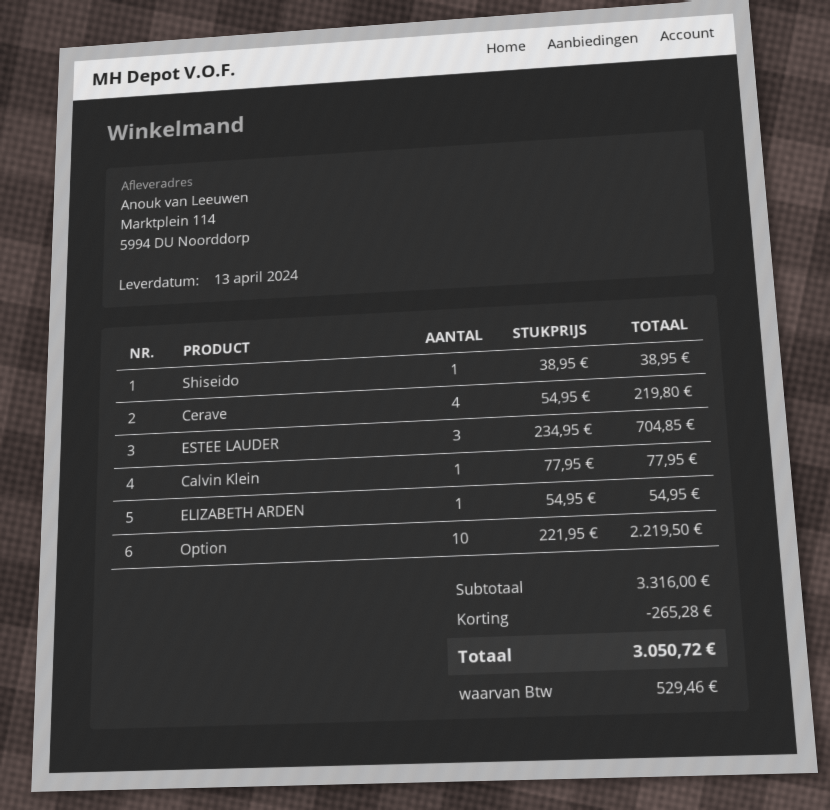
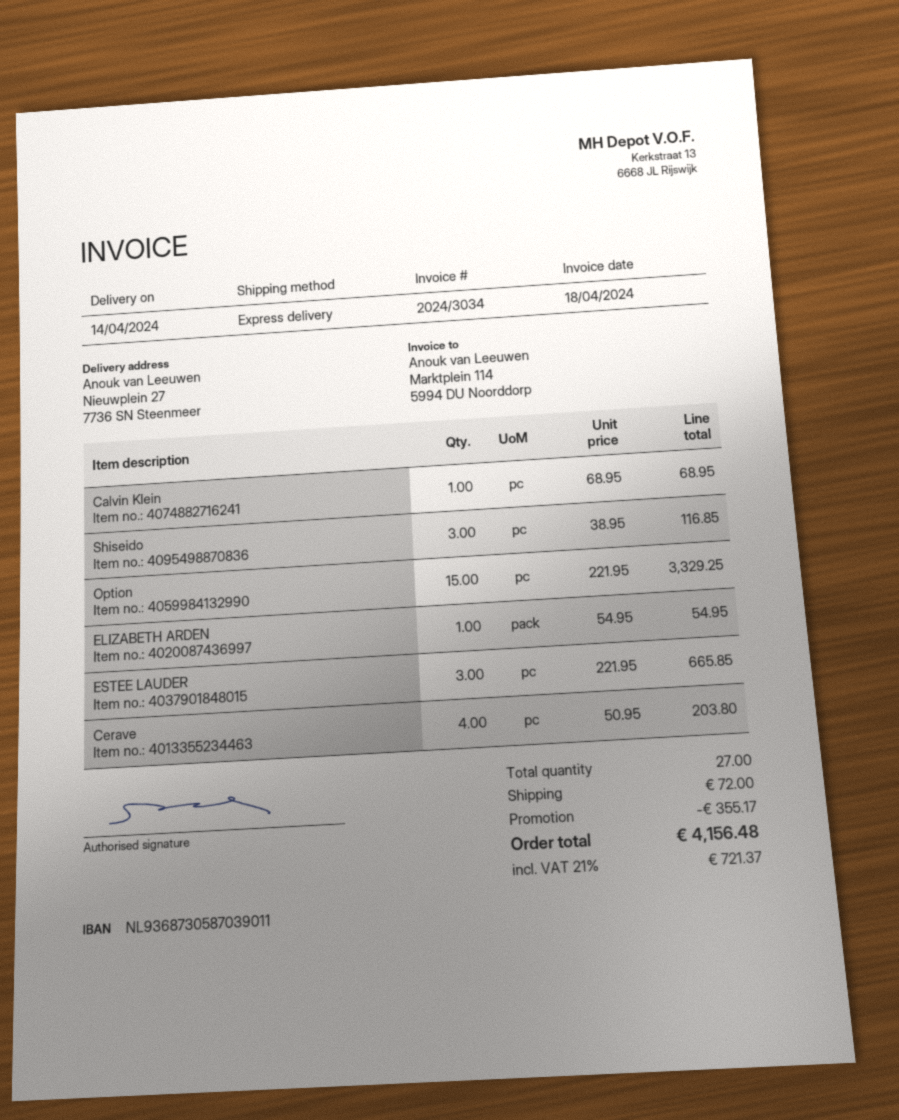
delivery date: 2024-04-13 -> 2024-04-14
ship to: Marktplein 114, 5994 DU Noorddorp -> Nieuwplein 27, 7736 SN Steenmeer
Shiseido: 1 x 38.95 = 38.95 -> 3 x 38.95 = 116.85
Cerave: 4 x 54.95 = 219.80 -> 4 x 50.95 = 203.80
ESTEE LAUDER: 3 x 234.95 = 704.85 -> 3 x 221.95 = 665.85
Calvin Klein: 1 x 77.95 = 77.95 -> 1 x 68.95 = 68.95
Option: 10 x 221.95 = 2219.50 -> 15 x 221.95 = 3329.25
discount: 265.28 -> 355.17
shipping: none -> 72.00
tax: 529.46 -> 721.37
total: 3050.72 -> 4156.48

